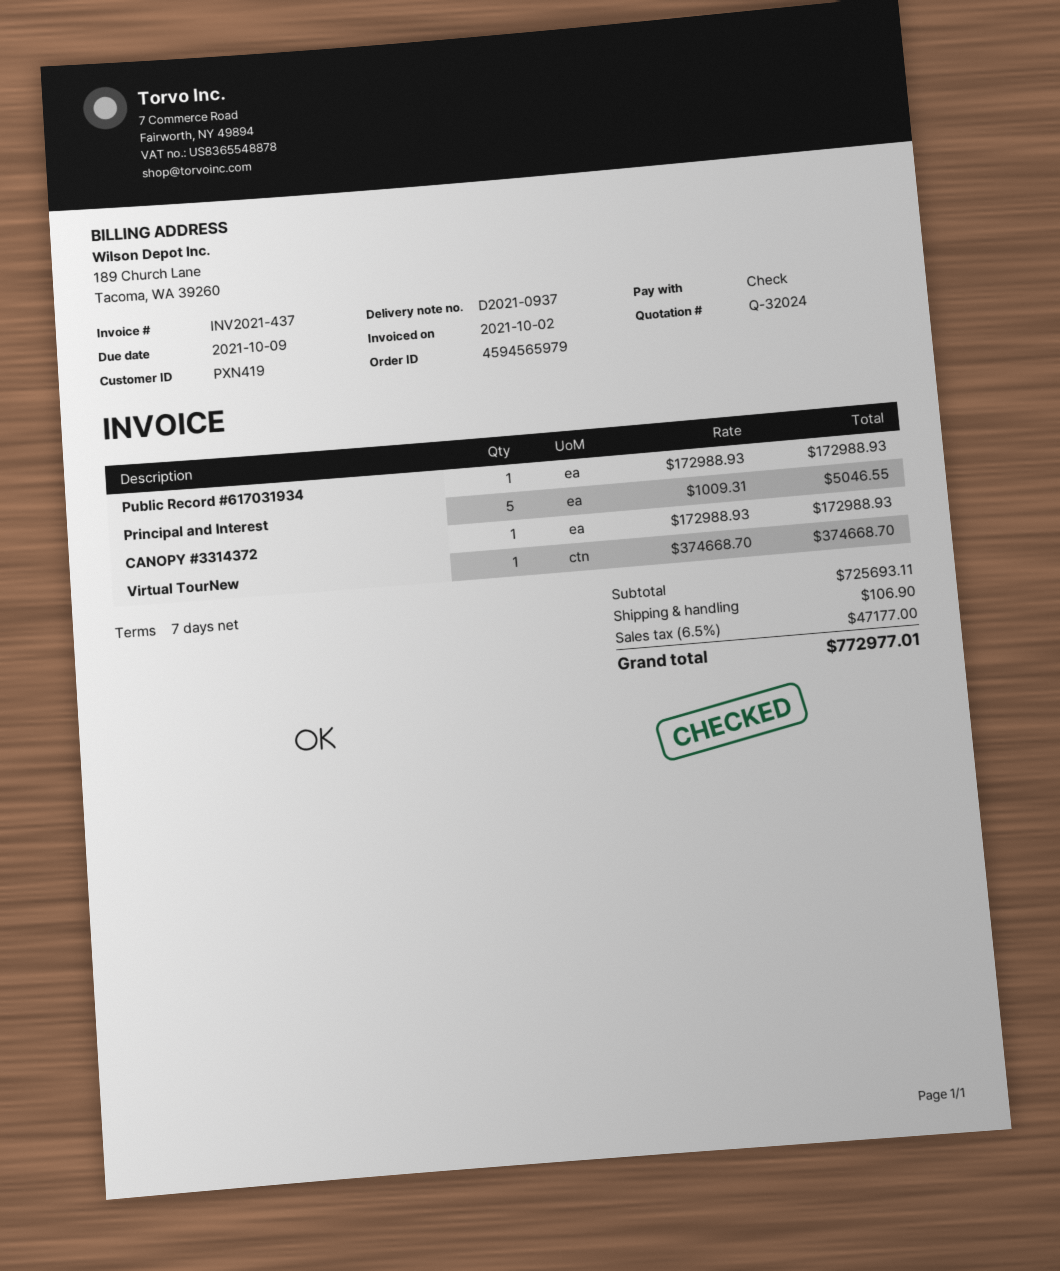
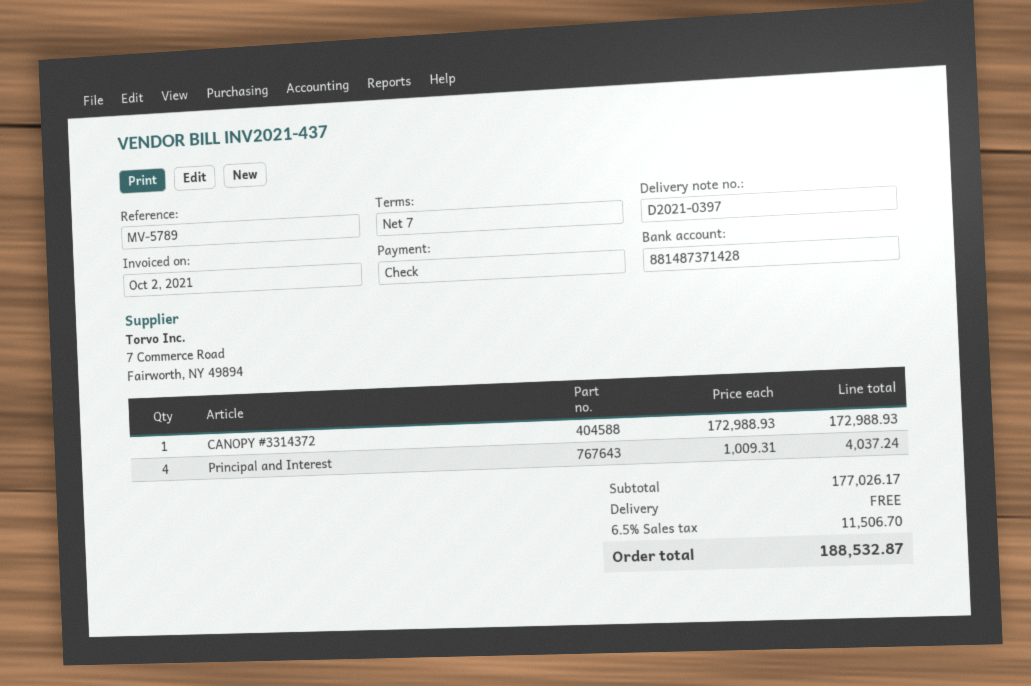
delivery note number: D2021-0937 -> D2021-0397
Public Record #617031934: 1 x 172988.93 = 172988.93 -> none
Principal and Interest: 5 x 1009.31 = 5046.55 -> 4 x 1009.31 = 4037.24
Virtual TourNew: 1 x 374668.70 = 374668.70 -> none
subtotal: 725693.11 -> 177026.17
shipping: 106.90 -> 0.00
tax: 6.5% = 47177.00 -> 6.5% = 11506.70
total: 772977.01 -> 188532.87

